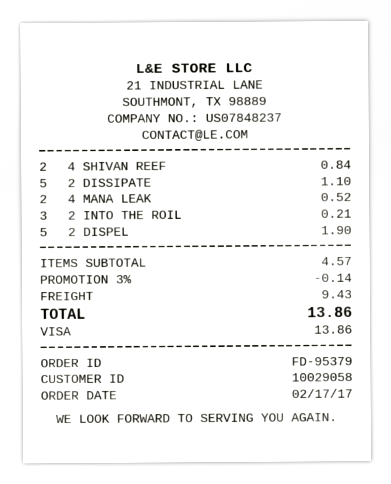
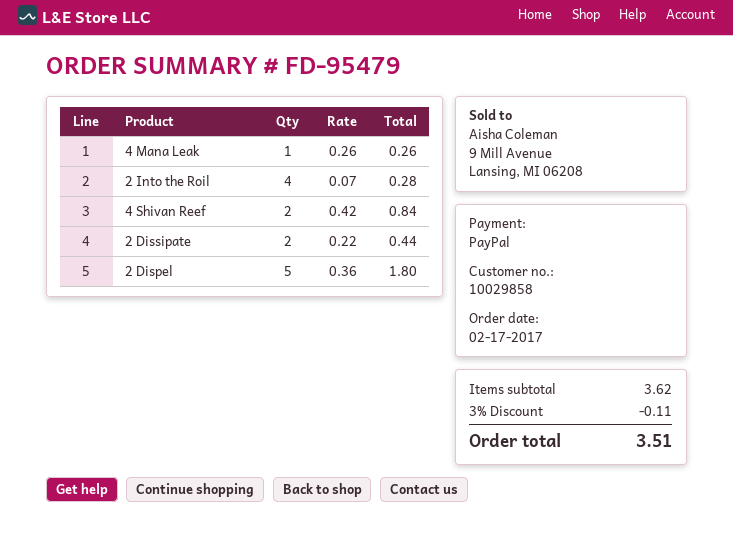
order number: FD-95379 -> FD-95479
customer number: 10029058 -> 10029858
payment method: Visa -> PayPal
2 DISSIPATE: 5 for 1.10 -> 2 for 0.44
4 MANA LEAK: 2 for 0.52 -> 1 for 0.26
2 INTO THE ROIL: 3 for 0.21 -> 4 for 0.28
2 DISPEL: 5 for 1.90 -> 5 for 1.80
subtotal: 4.57 -> 3.62
discount: 3% = 0.14 -> 3% = 0.11
shipping: 9.43 -> none
total: 13.86 -> 3.51

